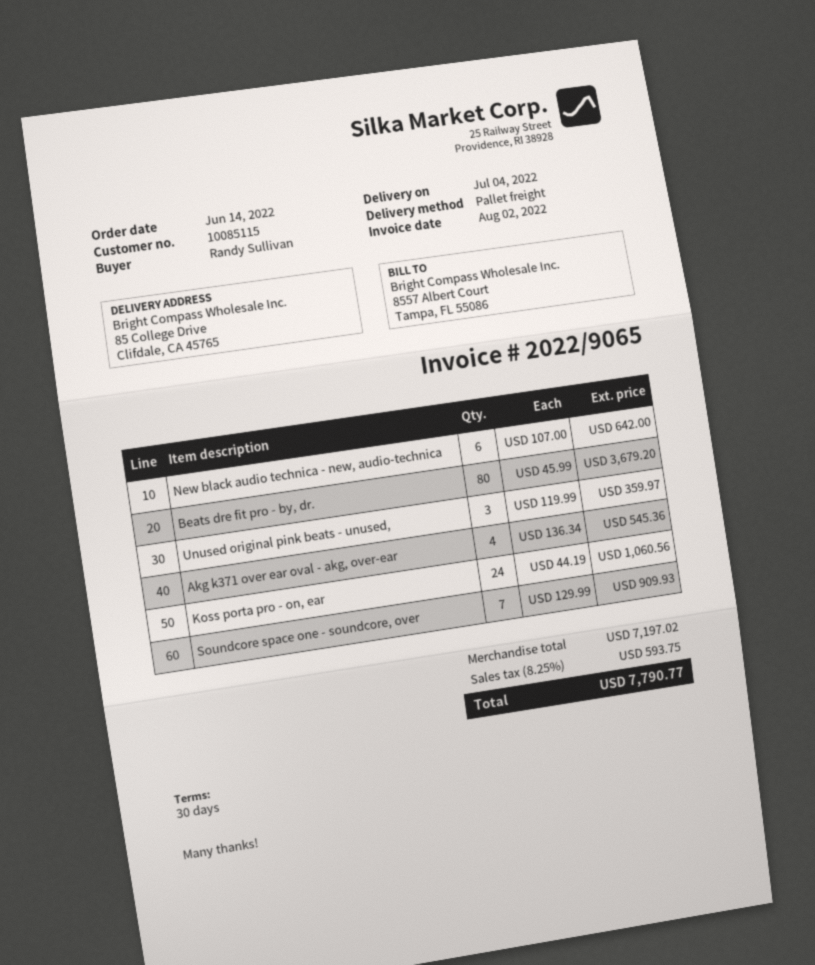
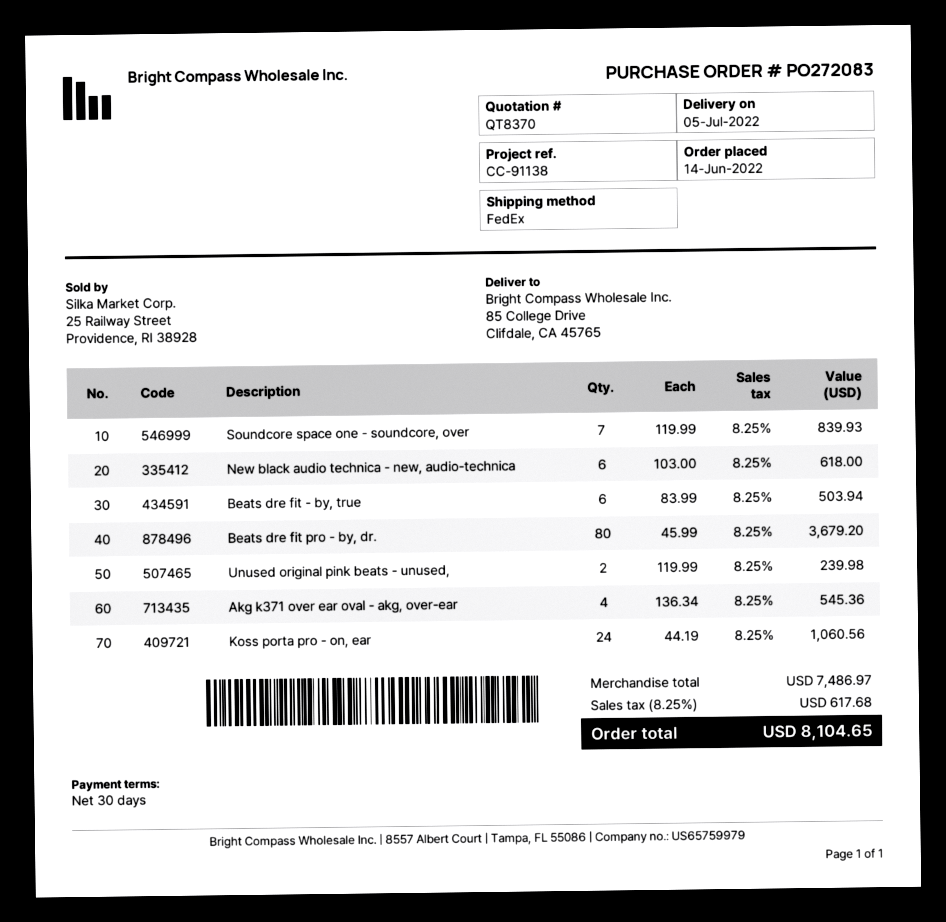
delivery date: 2022-07-04 -> 2022-07-05
shipping method: pallet freight -> FedEx
New black audio technica - new, audio-technica: 6 x 107.00 = 642.00 -> 6 x 103.00 = 618.00
Unused original pink beats - unused,: 3 x 119.99 = 359.97 -> 2 x 119.99 = 239.98
Soundcore space one - soundcore, over: 7 x 129.99 = 909.93 -> 7 x 119.99 = 839.93
Beats dre fit - by, true: none -> 6 x 83.99 = 503.94
subtotal: 7197.02 -> 7486.97
tax: 8.25% = 593.75 -> 8.25% = 617.68
total: 7790.77 -> 8104.65

